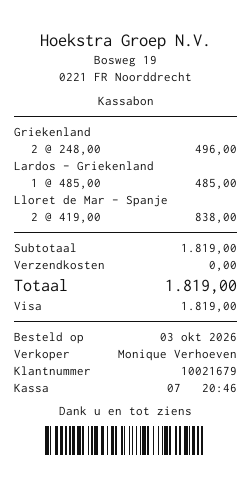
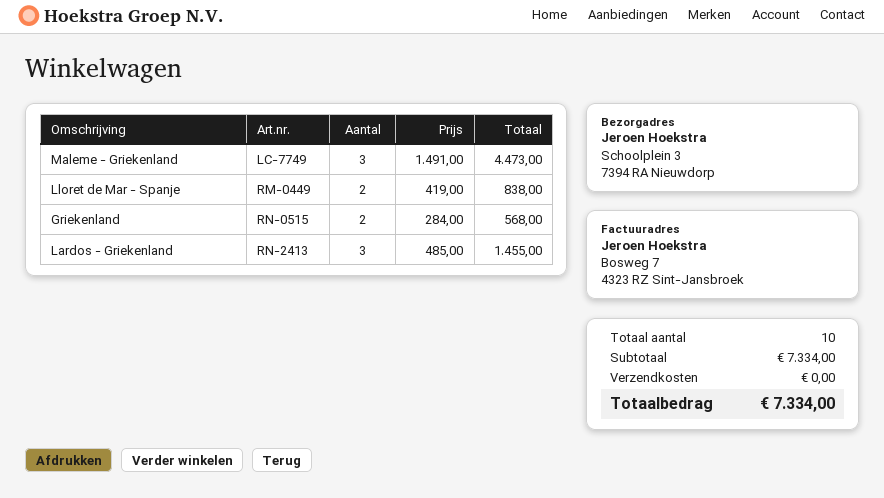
Griekenland: 2 x 248.00 = 496.00 -> 2 x 284.00 = 568.00
Lardos - Griekenland: 1 x 485.00 = 485.00 -> 3 x 485.00 = 1455.00
Maleme - Griekenland: none -> 3 x 1491.00 = 4473.00
subtotal: 1819.00 -> 7334.00
total: 1819.00 -> 7334.00

